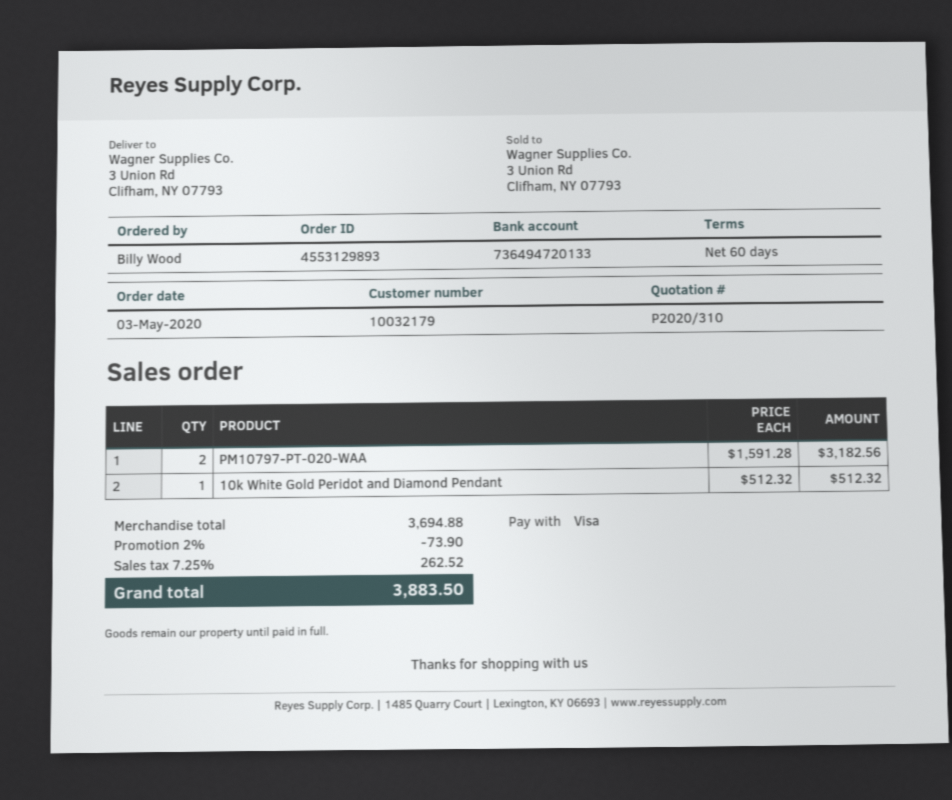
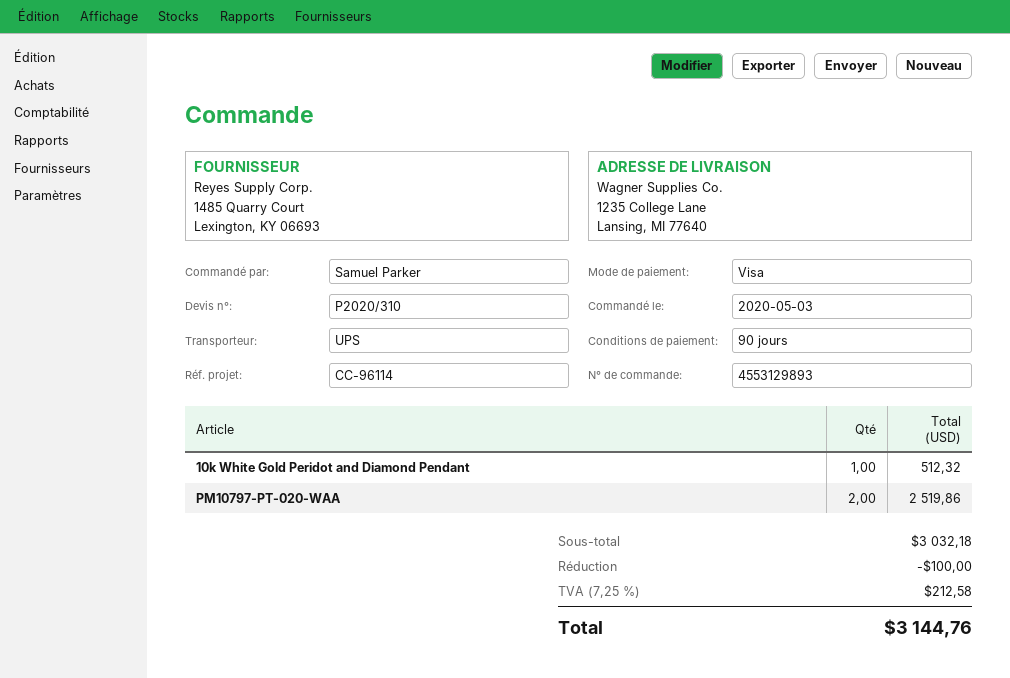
payment terms: 60 days -> 90 days
ordered by: Billy Wood -> Samuel Parker
ship to: 3 Union Rd, Clifham, NY 07793 -> 1235 College Lane, Lansing, MI 77640
PM10797-PT-020-WAA: 2 for 3182.56 -> 2 for 2519.86
subtotal: 3694.88 -> 3032.18
discount: 73.90 -> 100.00
tax: 7.25% = 262.52 -> 7.25% = 212.58
total: 3883.50 -> 3144.76

